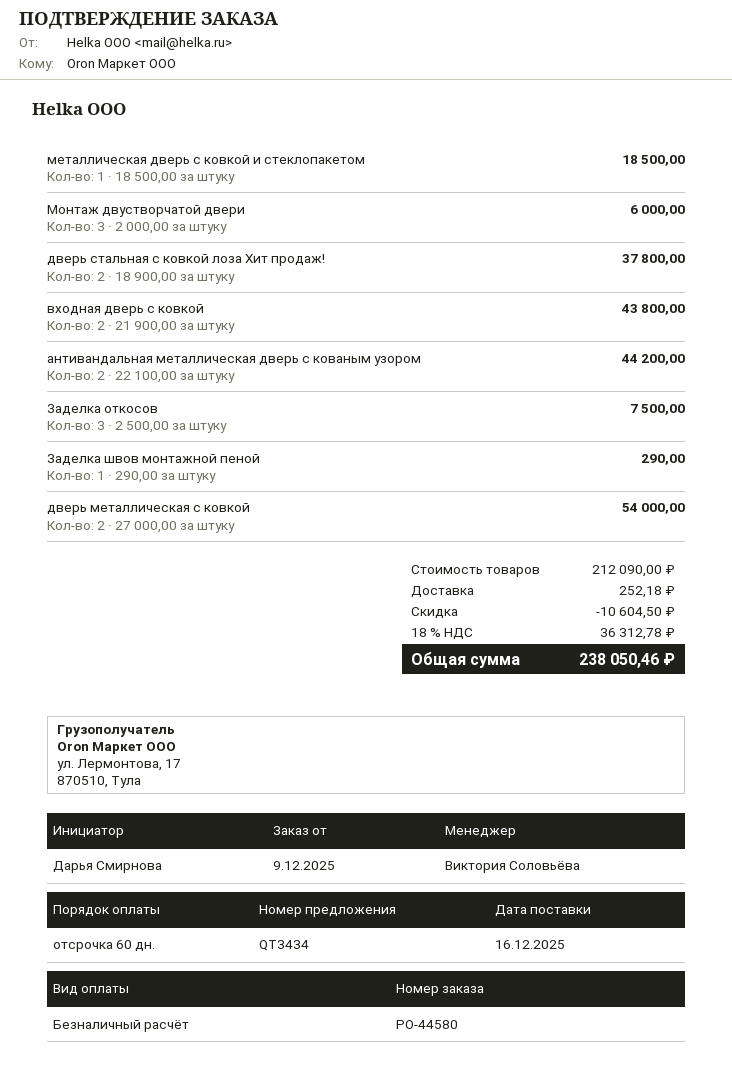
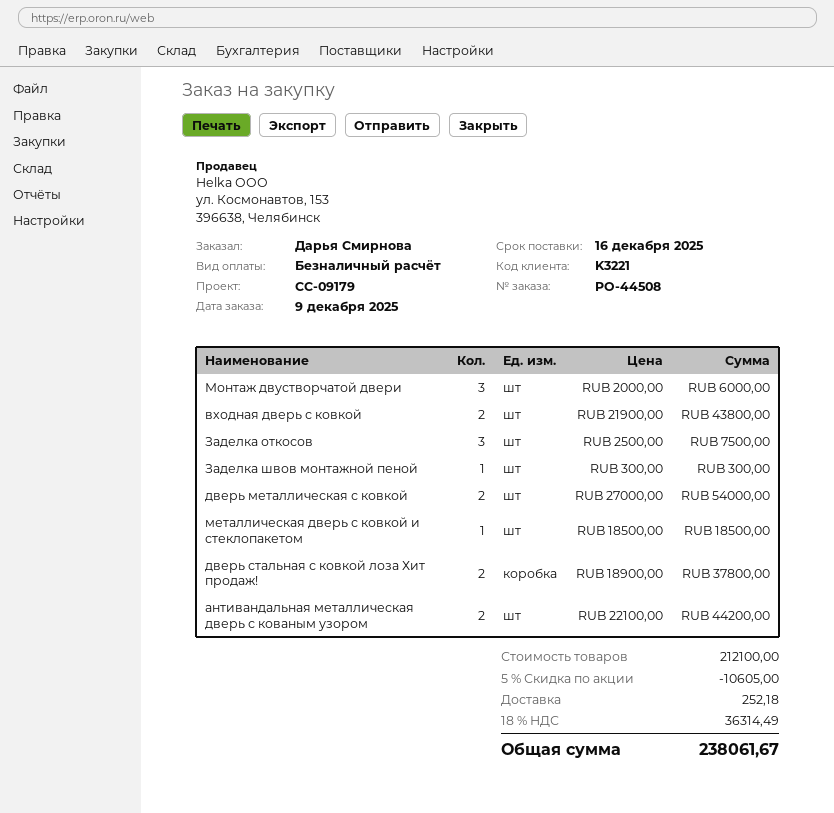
order number: PO-44580 -> PO-44508
Заделка швов монтажной пеной: 1 x 290.00 = 290.00 -> 1 x 300.00 = 300.00
subtotal: 212090.00 -> 212100.00
discount: 10604.50 -> 10605.00
tax: 18% = 36312.78 -> 18% = 36314.49
total: 238050.46 -> 238061.67

